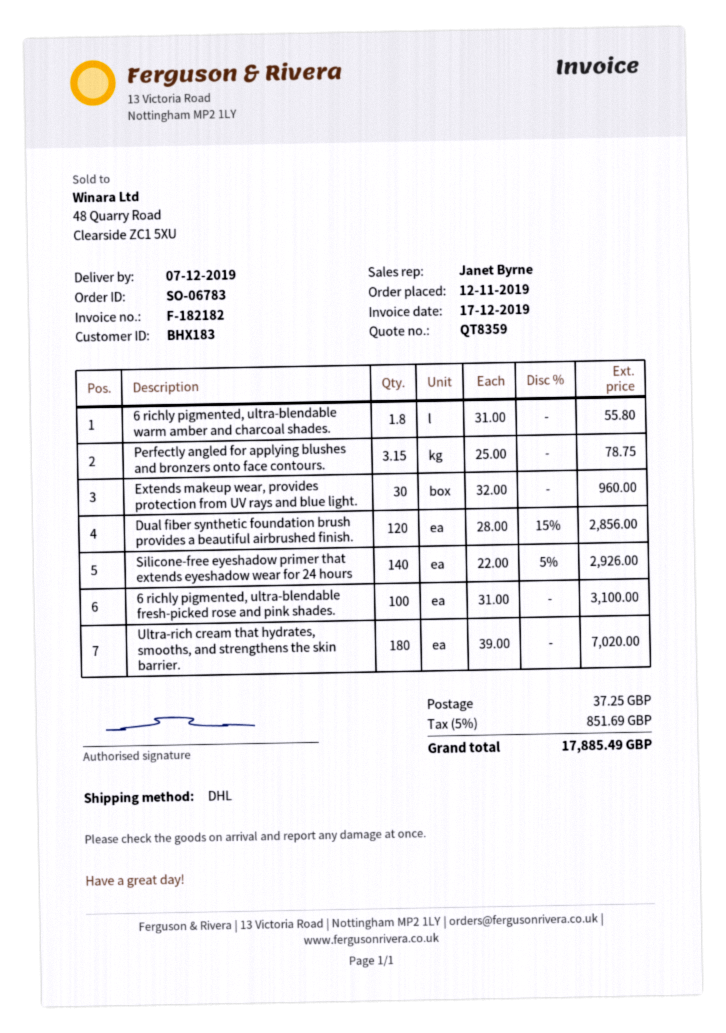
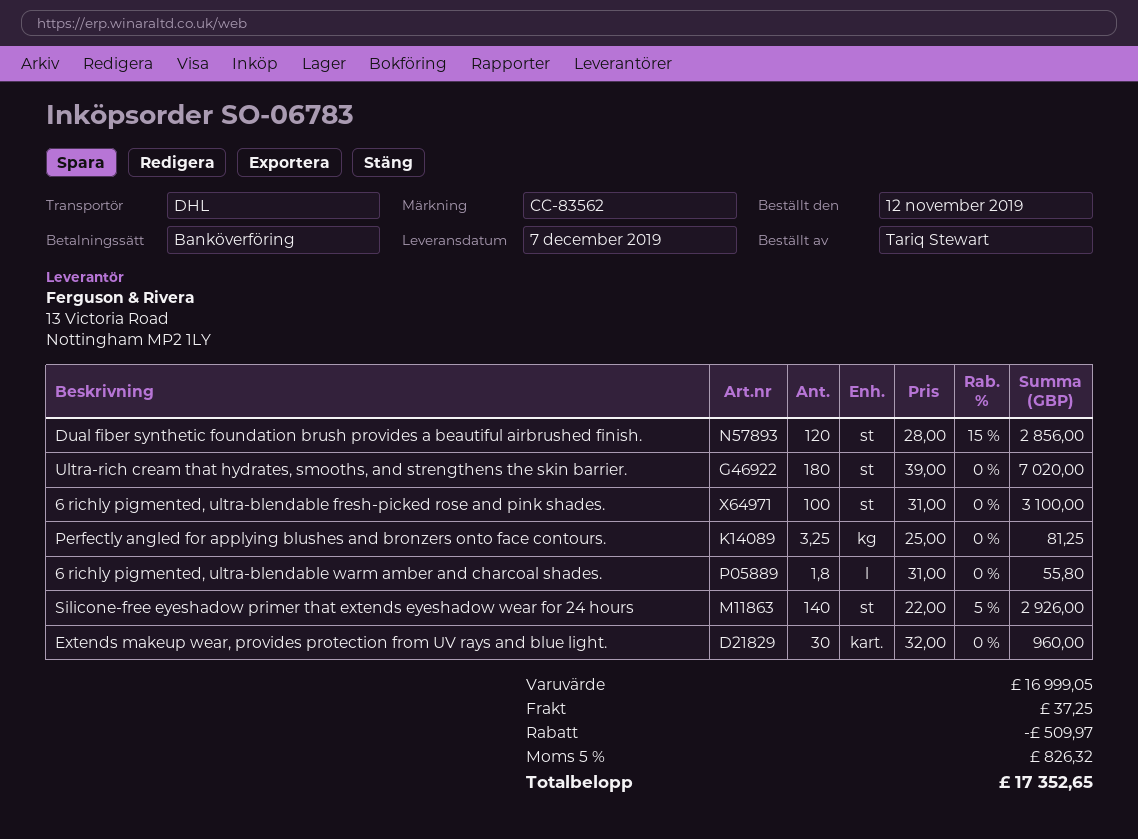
Perfectly angled for applying blushes and bronzers onto face contours.: 3.15 x 25.00 = 78.75 -> 3.25 x 25.00 = 81.25
discount: none -> 509.97
tax: 5% = 851.69 -> 5% = 826.32
total: 17885.49 -> 17352.65

